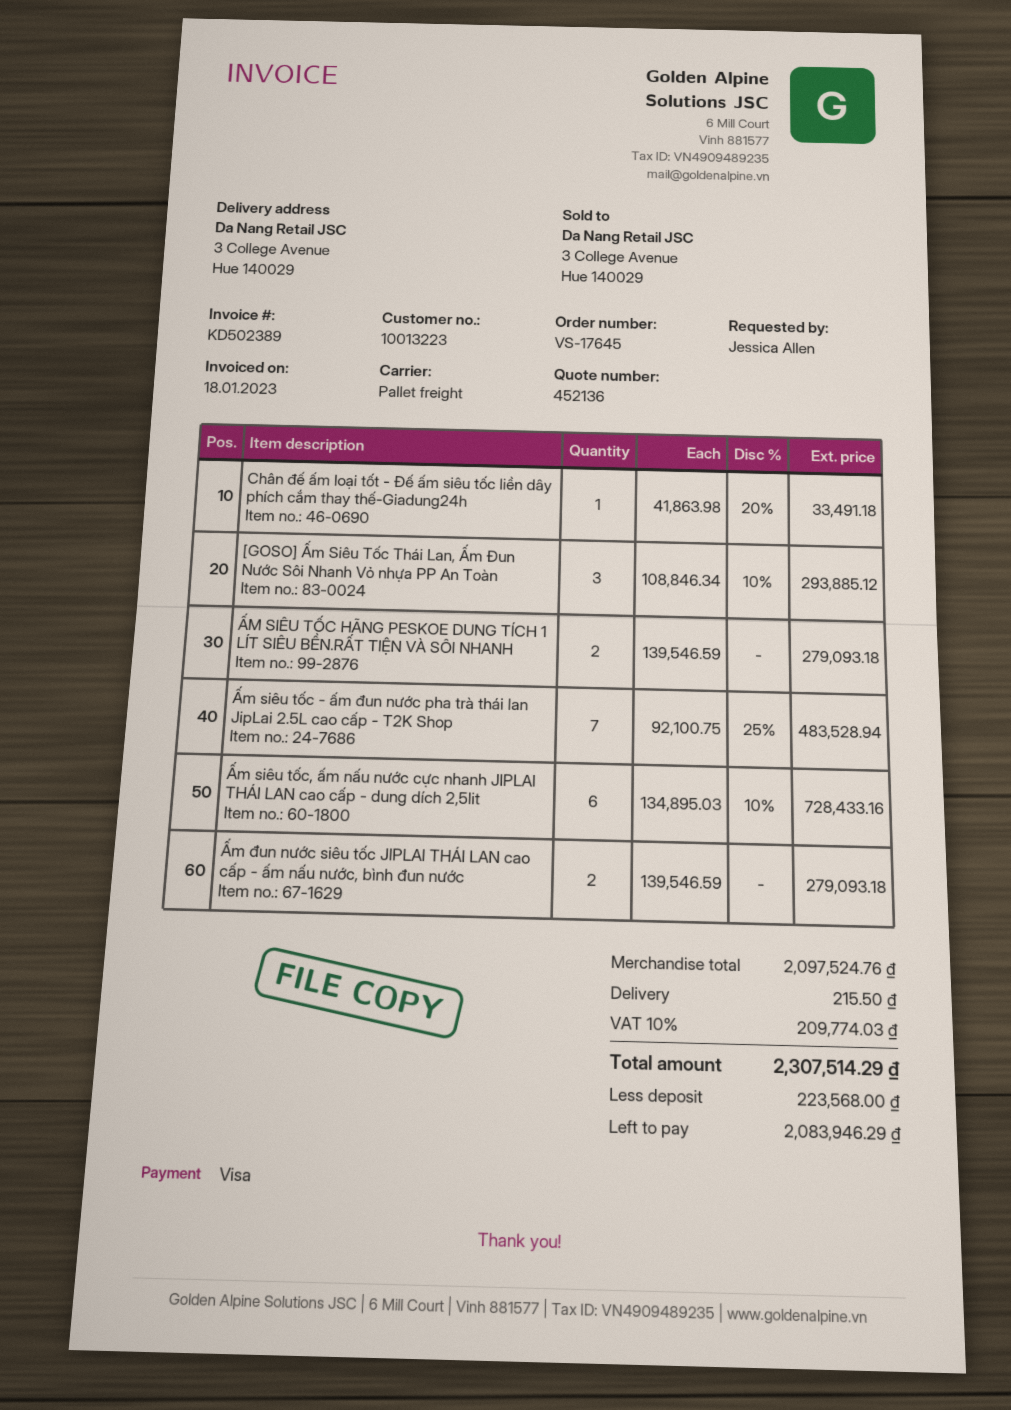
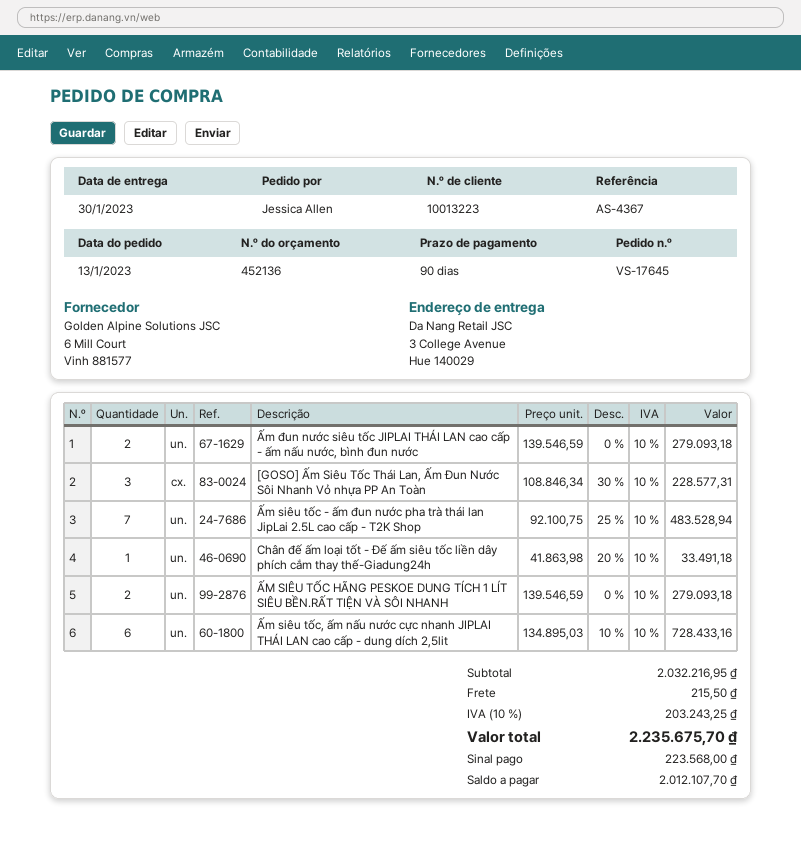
[GOSO] Ấm Siêu Tốc Thái Lan, Ấm Đun Nước Sôi Nhanh Vỏ nhựa PP An Toàn: 3 x 108846.34 - 10% = 293885.12 -> 3 x 108846.34 - 30% = 228577.31
subtotal: 2097524.76 -> 2032216.95
tax: 10% = 209774.03 -> 10% = 203243.25
total: 2307514.29 -> 2235675.70
balance: 2083946.29 -> 2012107.70

